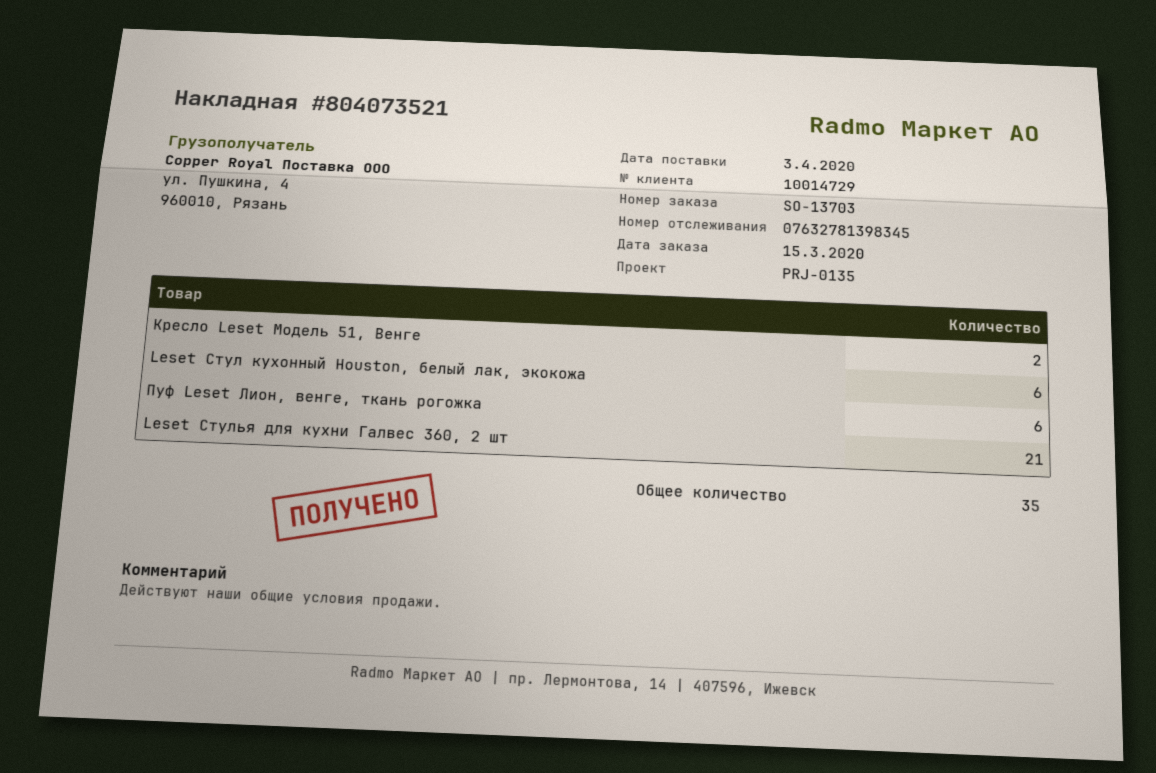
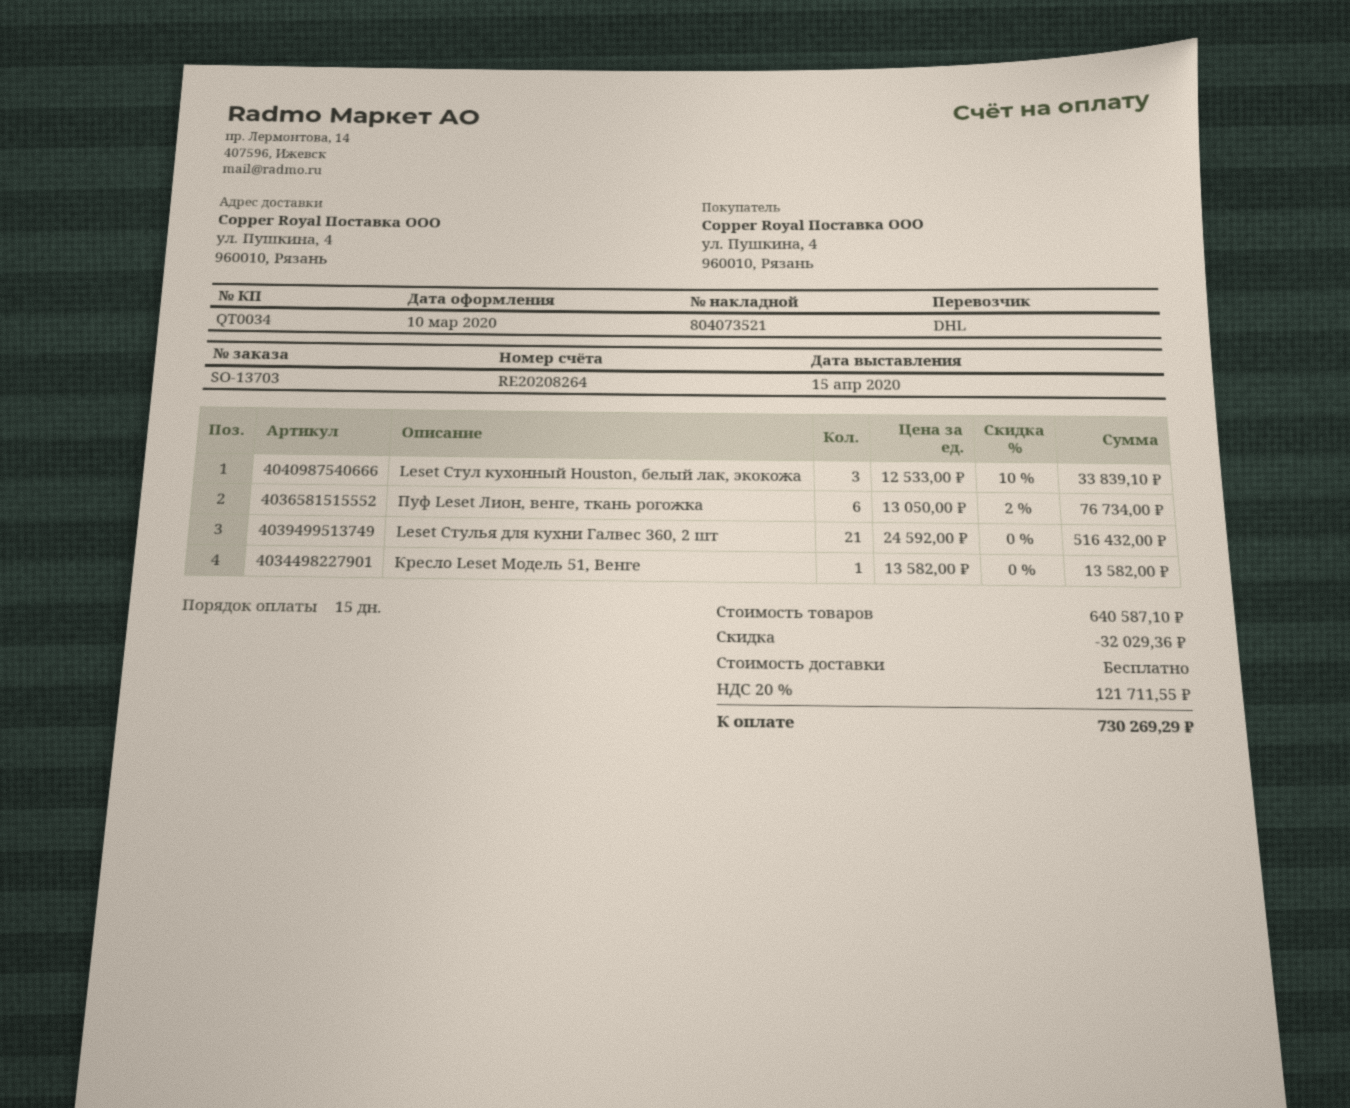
order date: 2020-03-15 -> 2020-03-10
Кресло Leset Модель 51, Венге: 2 -> 1
Leset Стул кухонный Houston, белый лак, экокожа: 6 -> 3

